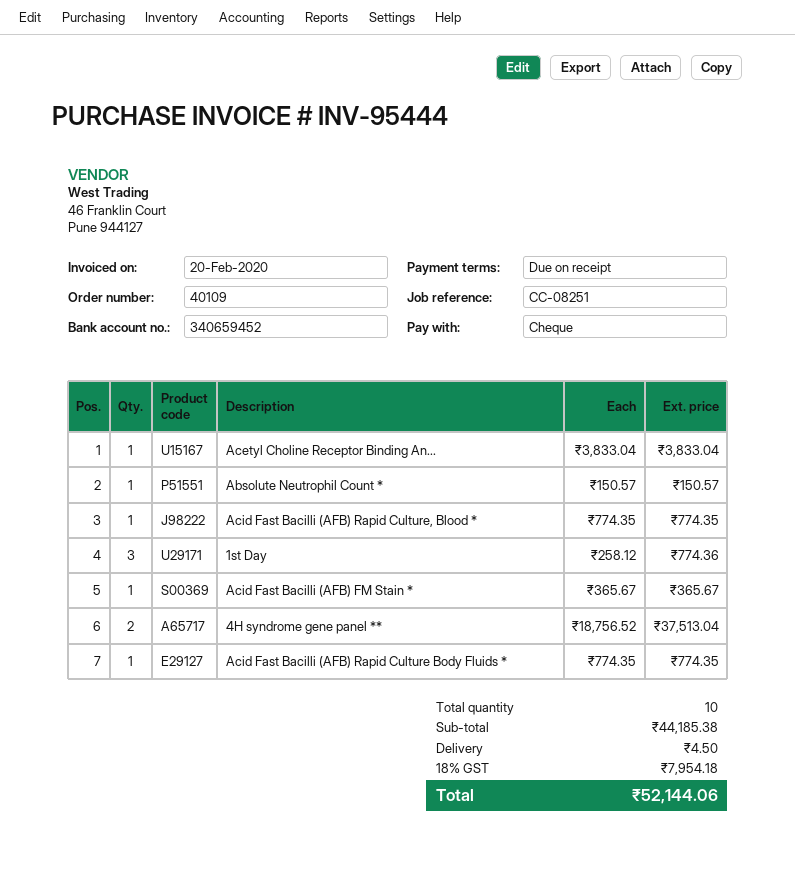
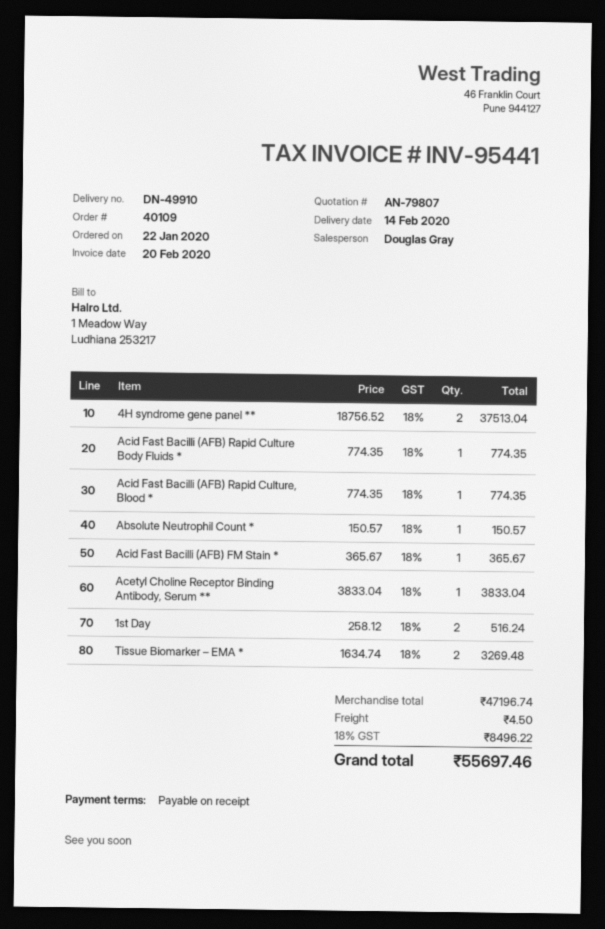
invoice number: INV-95444 -> INV-95441
1st Day: 3 x 258.12 = 774.36 -> 2 x 258.12 = 516.24
Tissue Biomarker – EMA *: none -> 2 x 1634.74 = 3269.48
subtotal: 44185.38 -> 47196.74
tax: 18% = 7954.18 -> 18% = 8496.22
total: 52144.06 -> 55697.46

